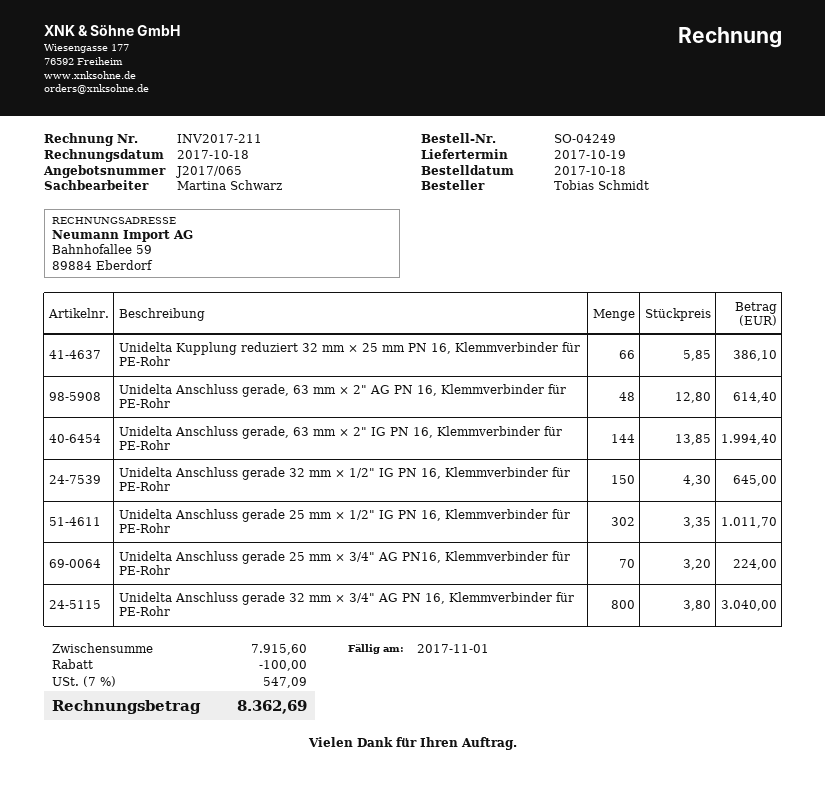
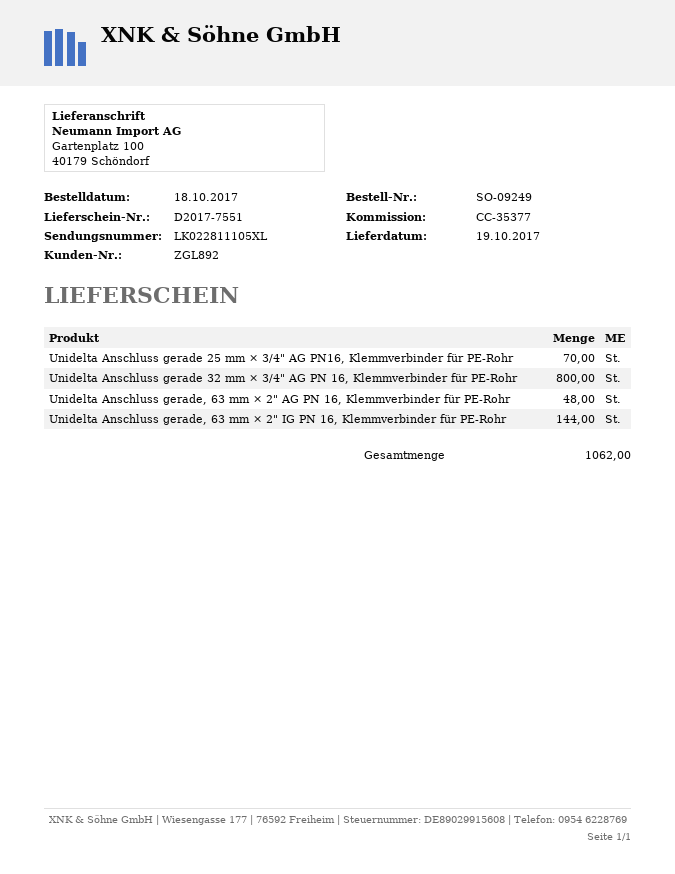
order number: SO-04249 -> SO-09249
Unidelta Kupplung reduziert 32 mm × 25 mm PN 16, Klemmverbinder für PE-Rohr: 66 -> none
Unidelta Anschluss gerade 32 mm × 1/2" IG PN 16, Klemmverbinder für PE-Rohr: 150 -> none
Unidelta Anschluss gerade 25 mm × 1/2" IG PN 16, Klemmverbinder für PE-Rohr: 302 -> none

